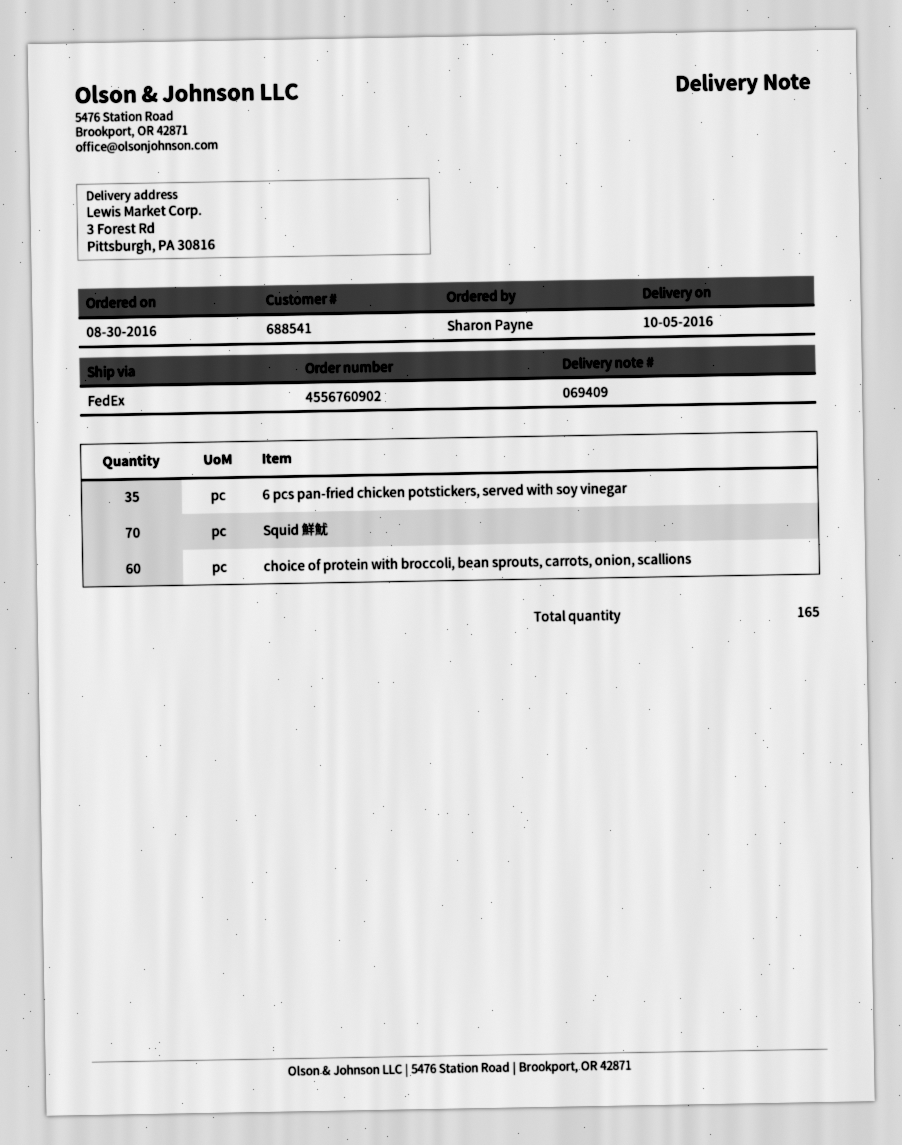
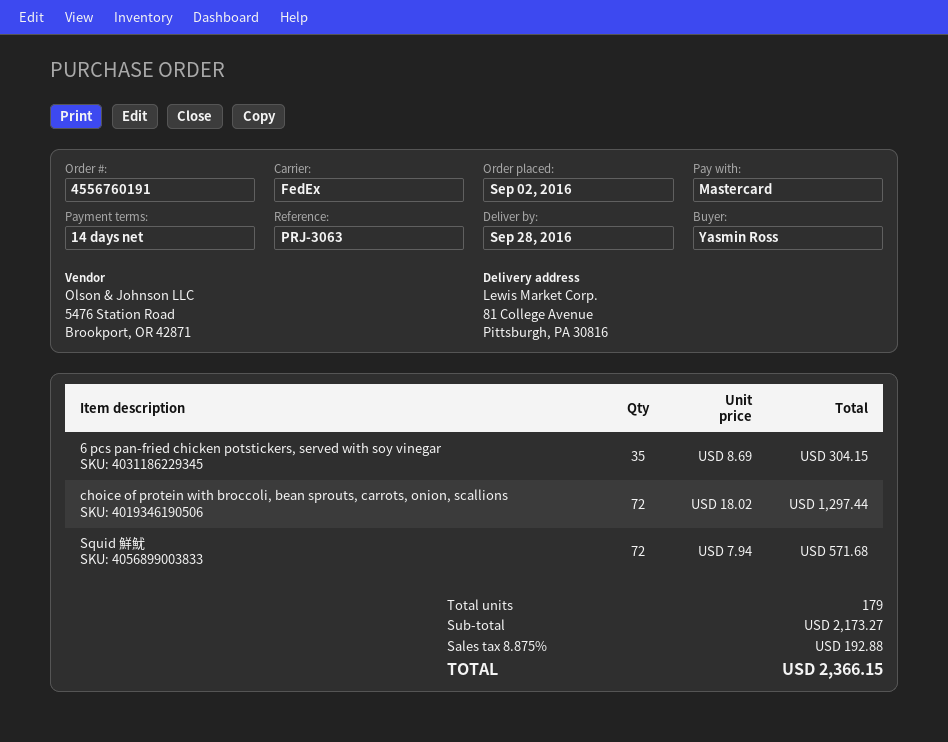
order number: 4556760902 -> 4556760191
order date: 2016-08-30 -> 2016-09-02
delivery date: 2016-10-05 -> 2016-09-28
ordered by: Sharon Payne -> Yasmin Ross
ship to: 3 Forest Rd, Pittsburgh, PA 30816 -> 81 College Avenue, Pittsburgh, PA 30816
Squid 鮮魷: 70 -> 72
choice of protein with broccoli, bean sprouts, carrots, onion, scallions: 60 -> 72
total quantity: 165 -> 179

